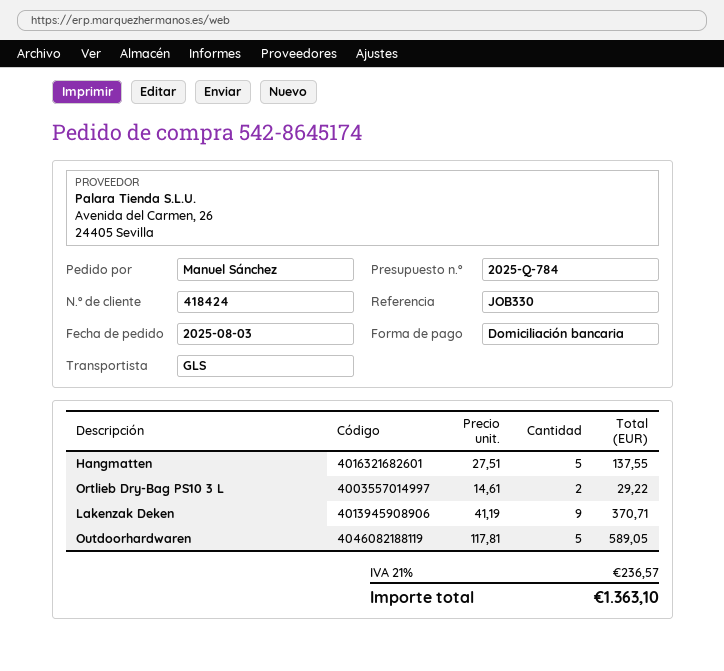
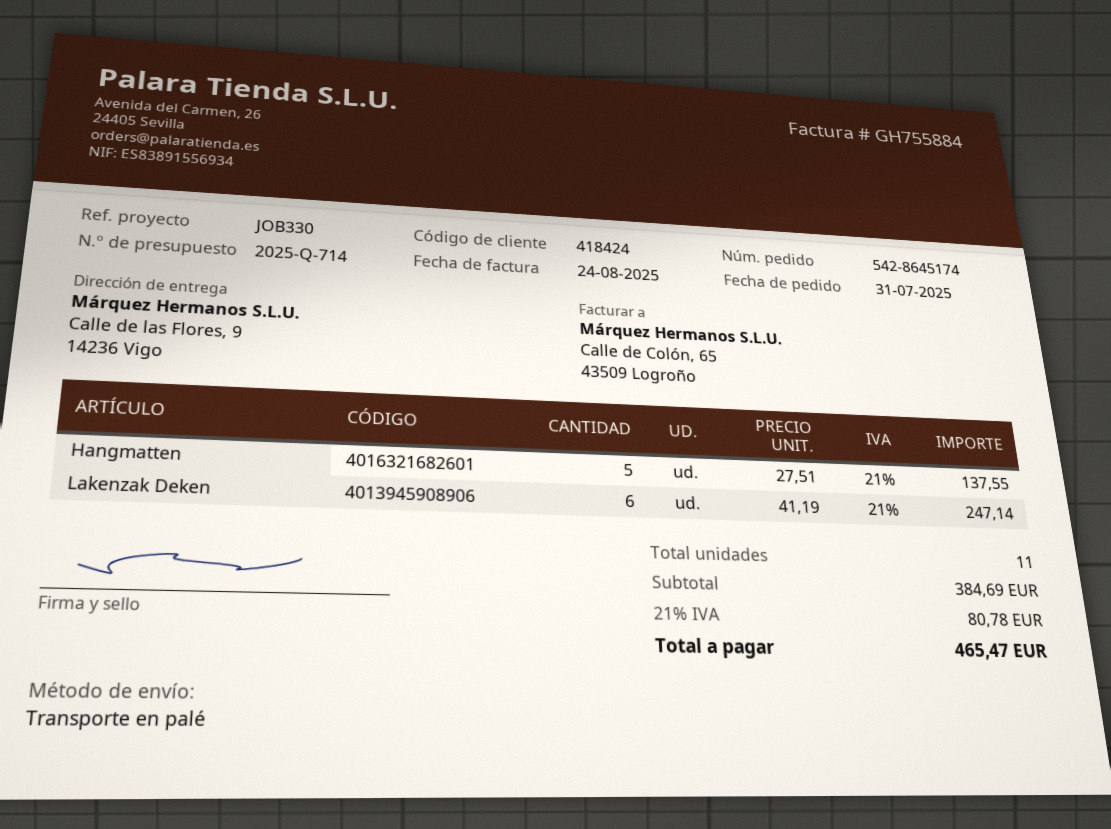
quote number: 2025-Q-784 -> 2025-Q-714
order date: 2025-08-03 -> 2025-07-31
shipping method: GLS -> pallet freight
Ortlieb Dry-Bag PS10 3 L: 2 x 14.61 = 29.22 -> none
Lakenzak Deken: 9 x 41.19 = 370.71 -> 6 x 41.19 = 247.14
Outdoorhardwaren: 5 x 117.81 = 589.05 -> none
tax: 21% = 236.57 -> 21% = 80.78
total: 1363.10 -> 465.47

